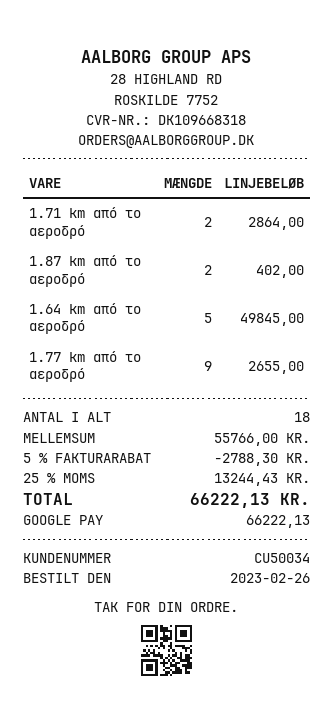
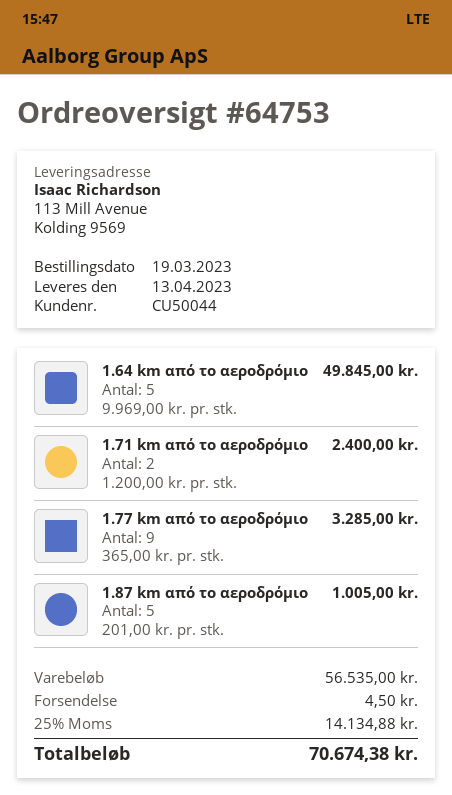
order date: 2023-02-26 -> 2023-03-19
customer number: CU50034 -> CU50044
1.71 km από το αεροδρό: 2 for 2864.00 -> 2 for 2400.00
1.87 km από το αεροδρό: 2 for 402.00 -> 5 for 1005.00
1.77 km από το αεροδρό: 9 for 2655.00 -> 9 for 3285.00
subtotal: 55766.00 -> 56535.00
discount: 5% = 2788.30 -> none
shipping: none -> 4.50
tax: 25% = 13244.43 -> 25% = 14134.88
total: 66222.13 -> 70674.38

